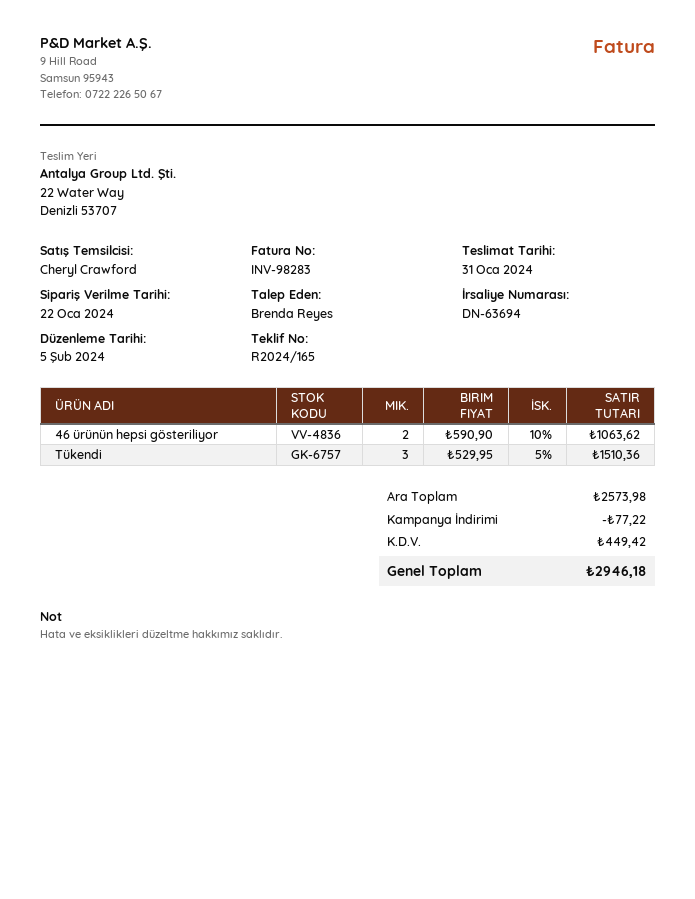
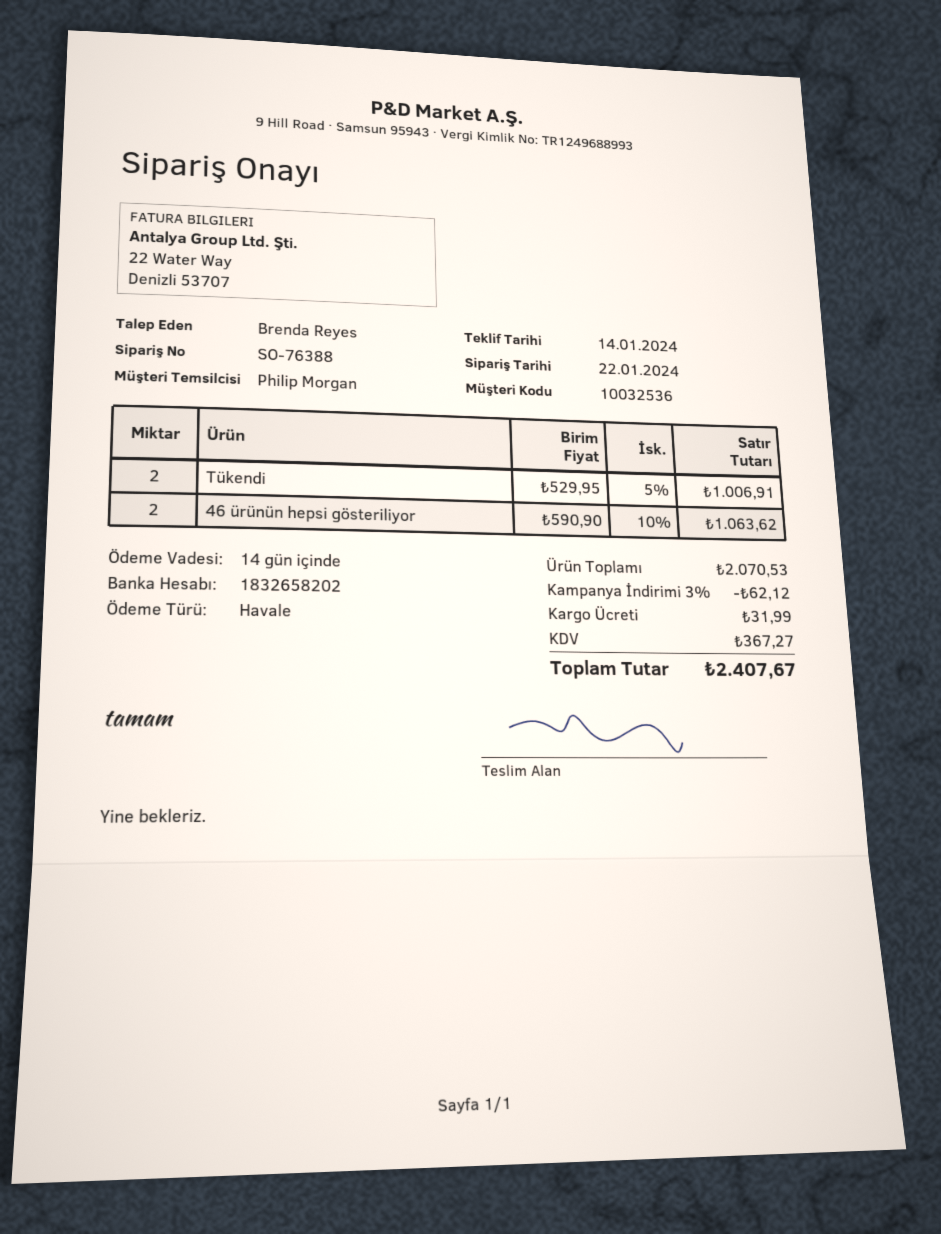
sales rep: Cheryl Crawford -> Philip Morgan
Tükendi: 3 x 529.95 - 5% = 1510.36 -> 2 x 529.95 - 5% = 1006.91
subtotal: 2573.98 -> 2070.53
discount: 77.22 -> 62.12
shipping: none -> 31.99
tax: 449.42 -> 367.27
total: 2946.18 -> 2407.67

